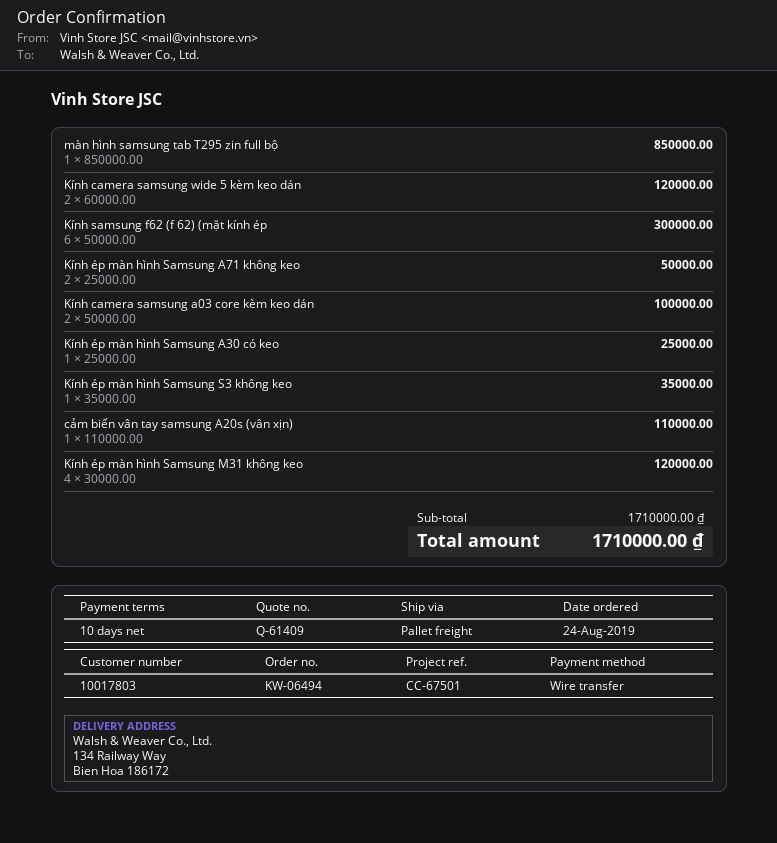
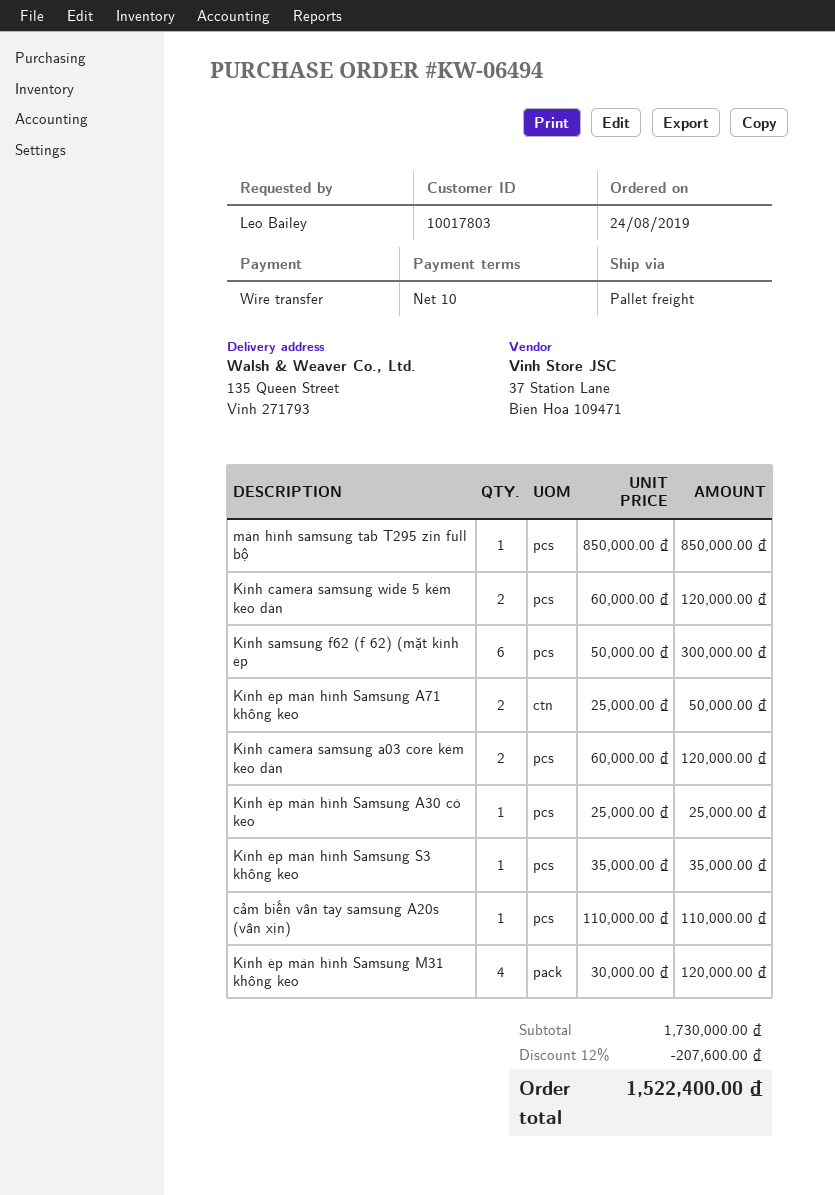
ship to: 134 Railway Way, Bien Hoa 186172 -> 135 Queen Street, Vinh 271793
Kính camera samsung a03 core kèm keo dán: 2 x 50000.00 = 100000.00 -> 2 x 60000.00 = 120000.00
subtotal: 1710000.00 -> 1730000.00
discount: none -> 12% = 207600.00
total: 1710000.00 -> 1522400.00

